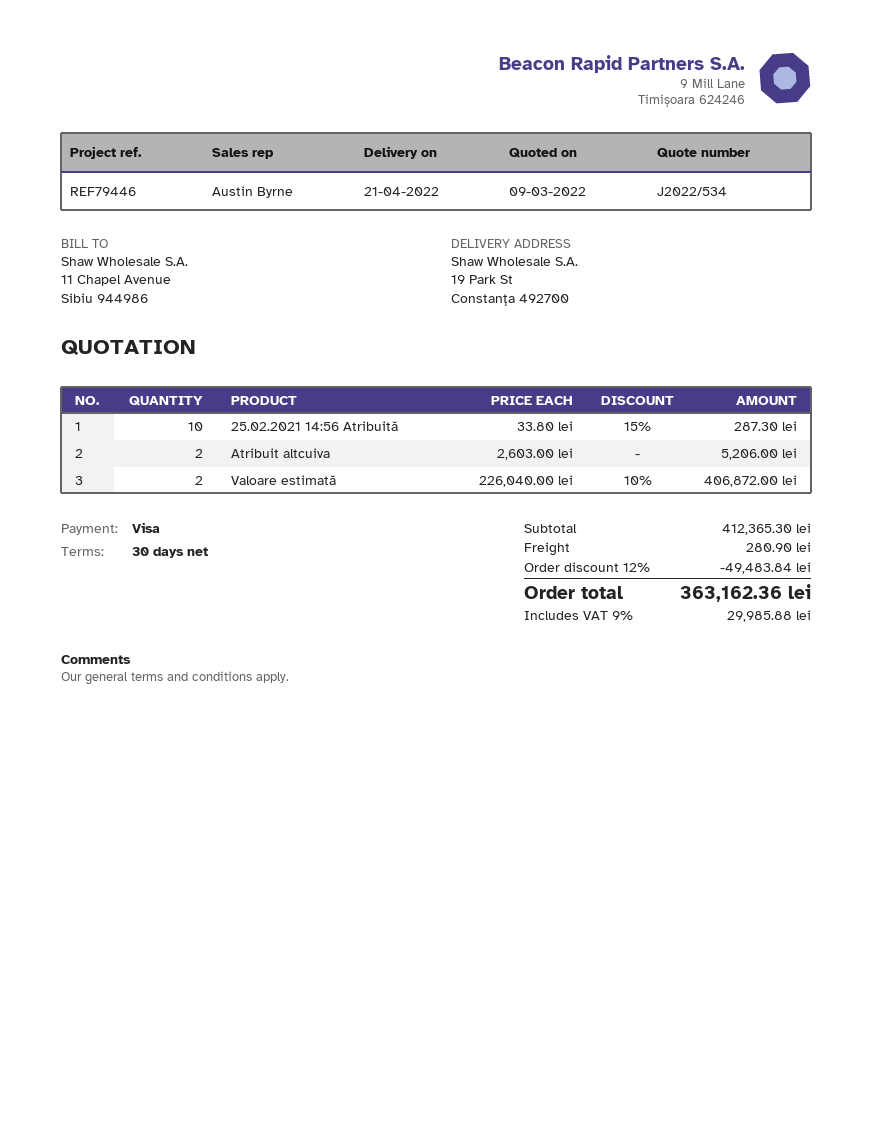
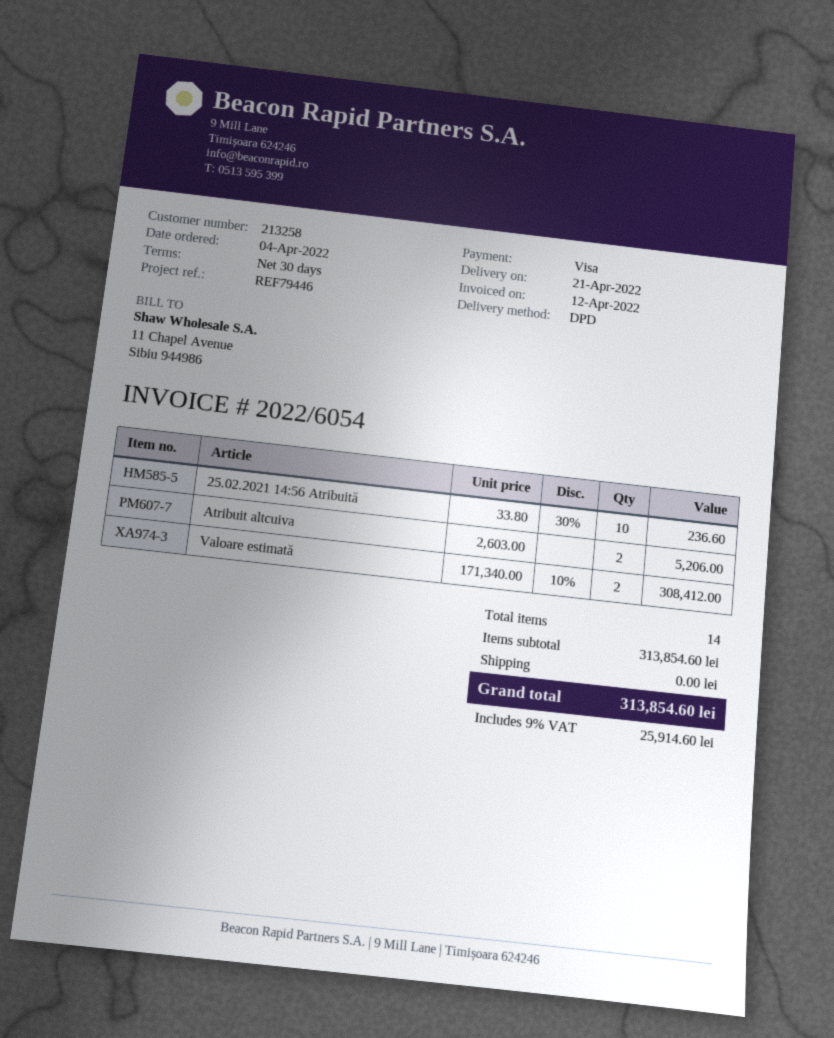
25.02.2021 14:56 Atribuită: 10 x 33.80 - 15% = 287.30 -> 10 x 33.80 - 30% = 236.60
Valoare estimată: 2 x 226040.00 - 10% = 406872.00 -> 2 x 171340.00 - 10% = 308412.00
subtotal: 412365.30 -> 313854.60
discount: 12% = 49483.84 -> none
shipping: 280.90 -> 0.00
tax: 9% = 29985.88 -> 9% = 25914.60
total: 363162.36 -> 313854.60

